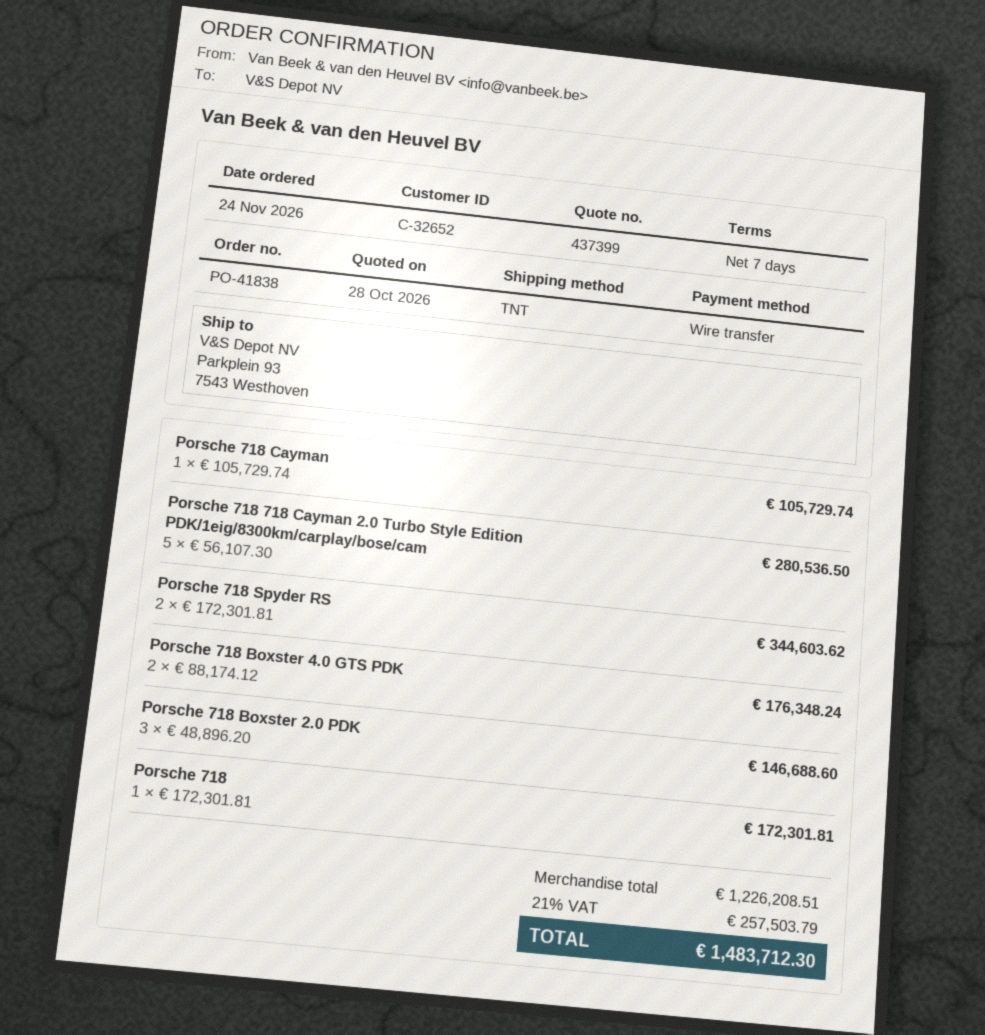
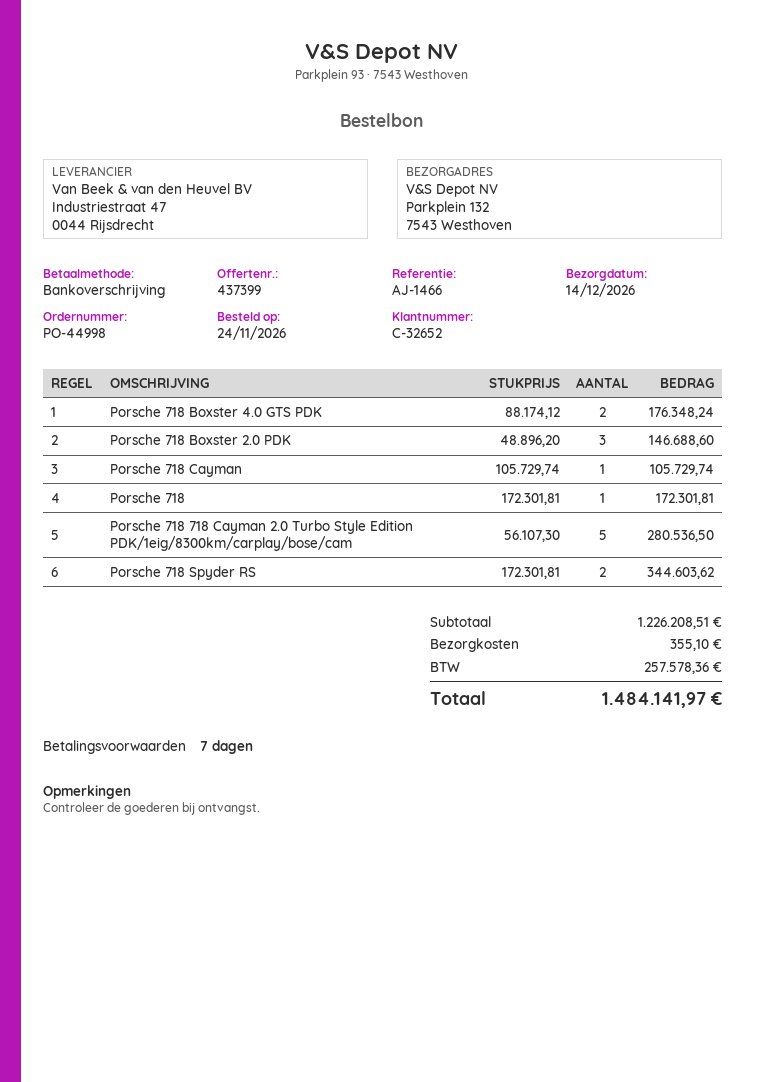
order number: PO-41838 -> PO-44998
ship to: Parkplein 93, 7543 Westhoven -> Parkplein 132, 7543 Westhoven
shipping: none -> 355.10
tax: 257503.79 -> 257578.36
total: 1483712.30 -> 1484141.97

